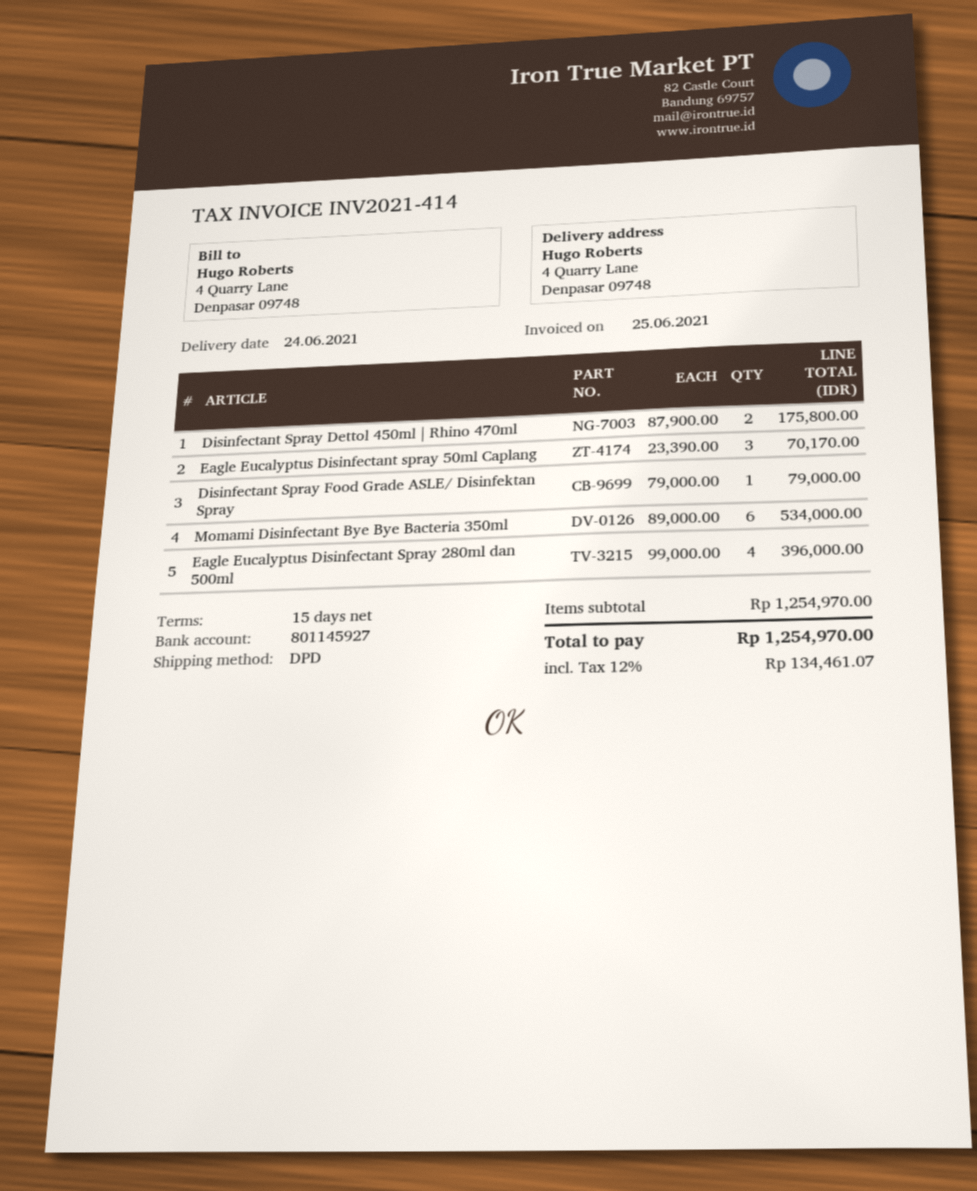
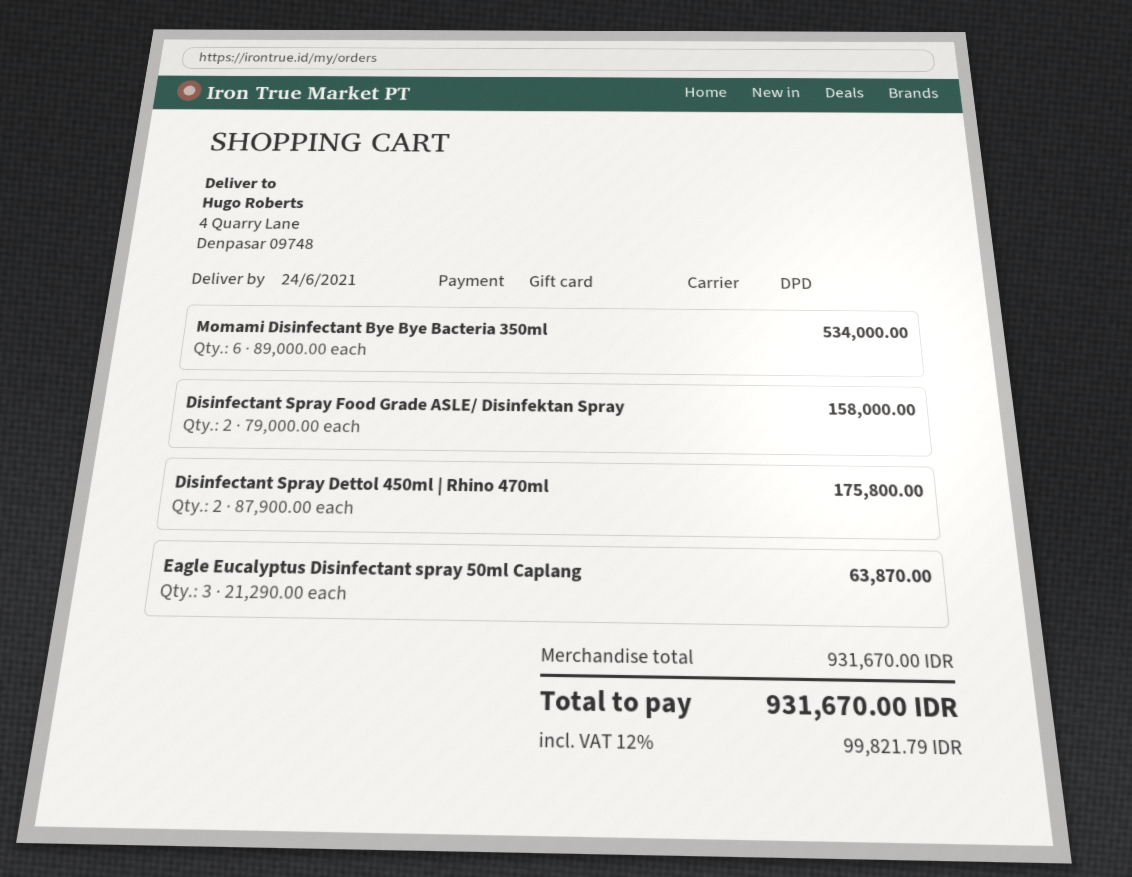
Eagle Eucalyptus Disinfectant spray 50ml Caplang: 3 x 23390.00 = 70170.00 -> 3 x 21290.00 = 63870.00
Disinfectant Spray Food Grade ASLE/ Disinfektan Spray: 1 x 79000.00 = 79000.00 -> 2 x 79000.00 = 158000.00
Eagle Eucalyptus Disinfectant Spray 280ml dan 500ml: 4 x 99000.00 = 396000.00 -> none
subtotal: 1254970.00 -> 931670.00
tax: 12% = 134461.07 -> 12% = 99821.79
total: 1254970.00 -> 931670.00

